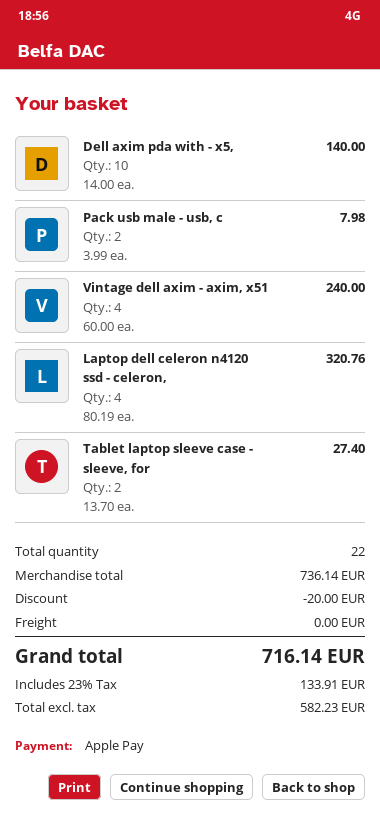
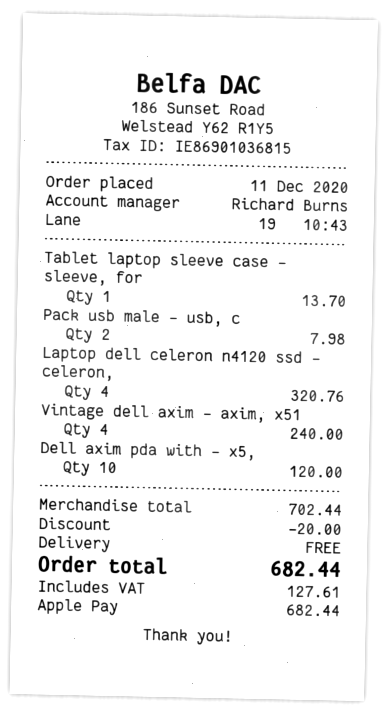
Dell axim pda with - x5,: 10 for 140.00 -> 10 for 120.00
Tablet laptop sleeve case - sleeve, for: 2 for 27.40 -> 1 for 13.70
subtotal: 736.14 -> 702.44
tax: 133.91 -> 127.61
total: 716.14 -> 682.44

